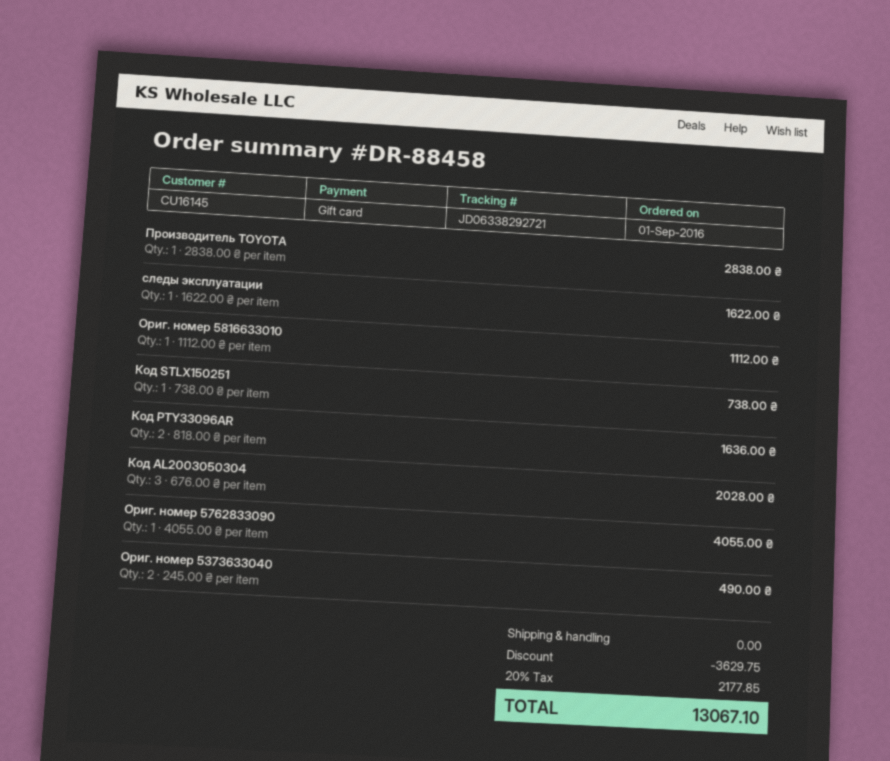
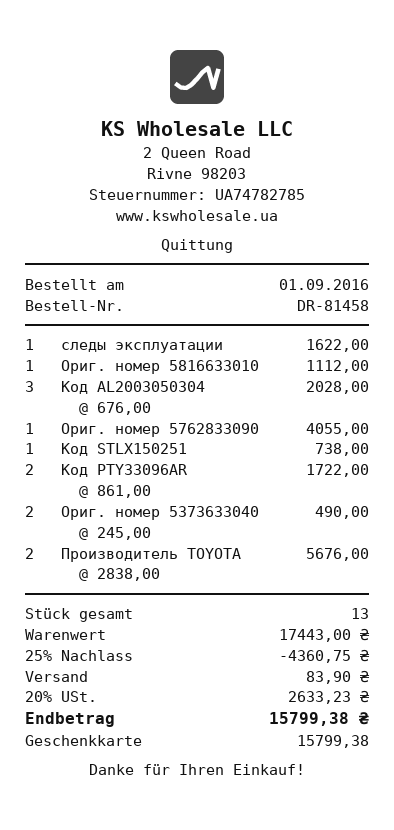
order number: DR-88458 -> DR-81458
Производитель TOYOTA: 1 x 2838.00 = 2838.00 -> 2 x 2838.00 = 5676.00
Код PTY33096AR: 2 x 818.00 = 1636.00 -> 2 x 861.00 = 1722.00
discount: 3629.75 -> 4360.75
shipping: 0.00 -> 83.90
tax: 20% = 2177.85 -> 20% = 2633.23
total: 13067.10 -> 15799.38

